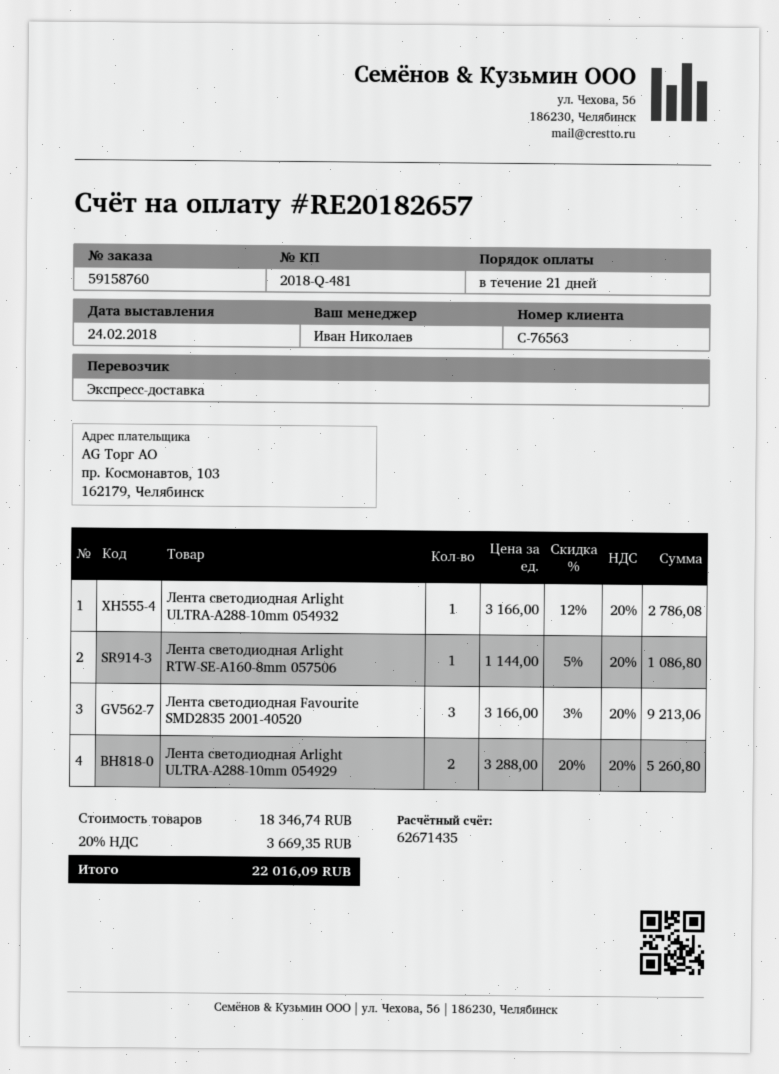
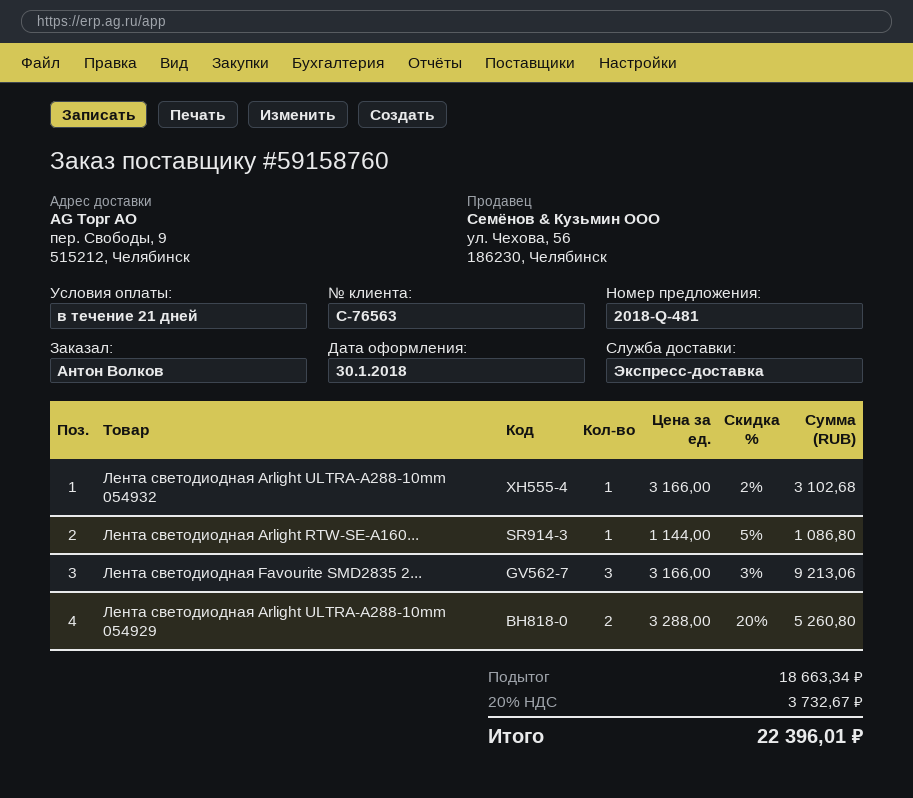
Лента светодиодная Arlight ULTRA-A288-10mm 054932: 1 x 3166.00 - 12% = 2786.08 -> 1 x 3166.00 - 2% = 3102.68
subtotal: 18346.74 -> 18663.34
tax: 20% = 3669.35 -> 20% = 3732.67
total: 22016.09 -> 22396.01

